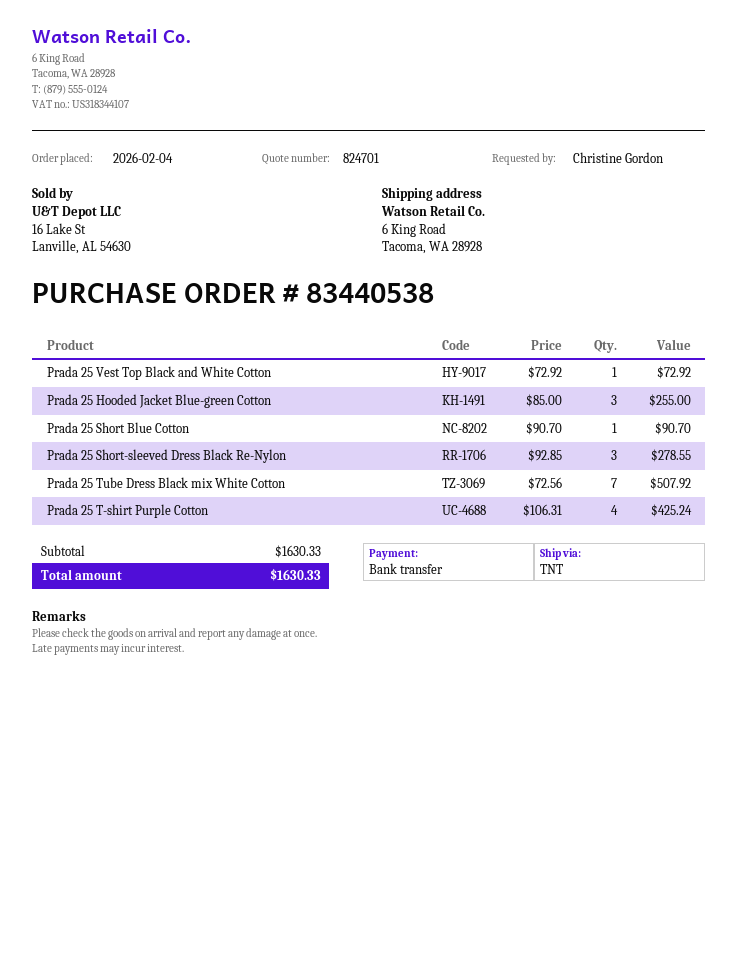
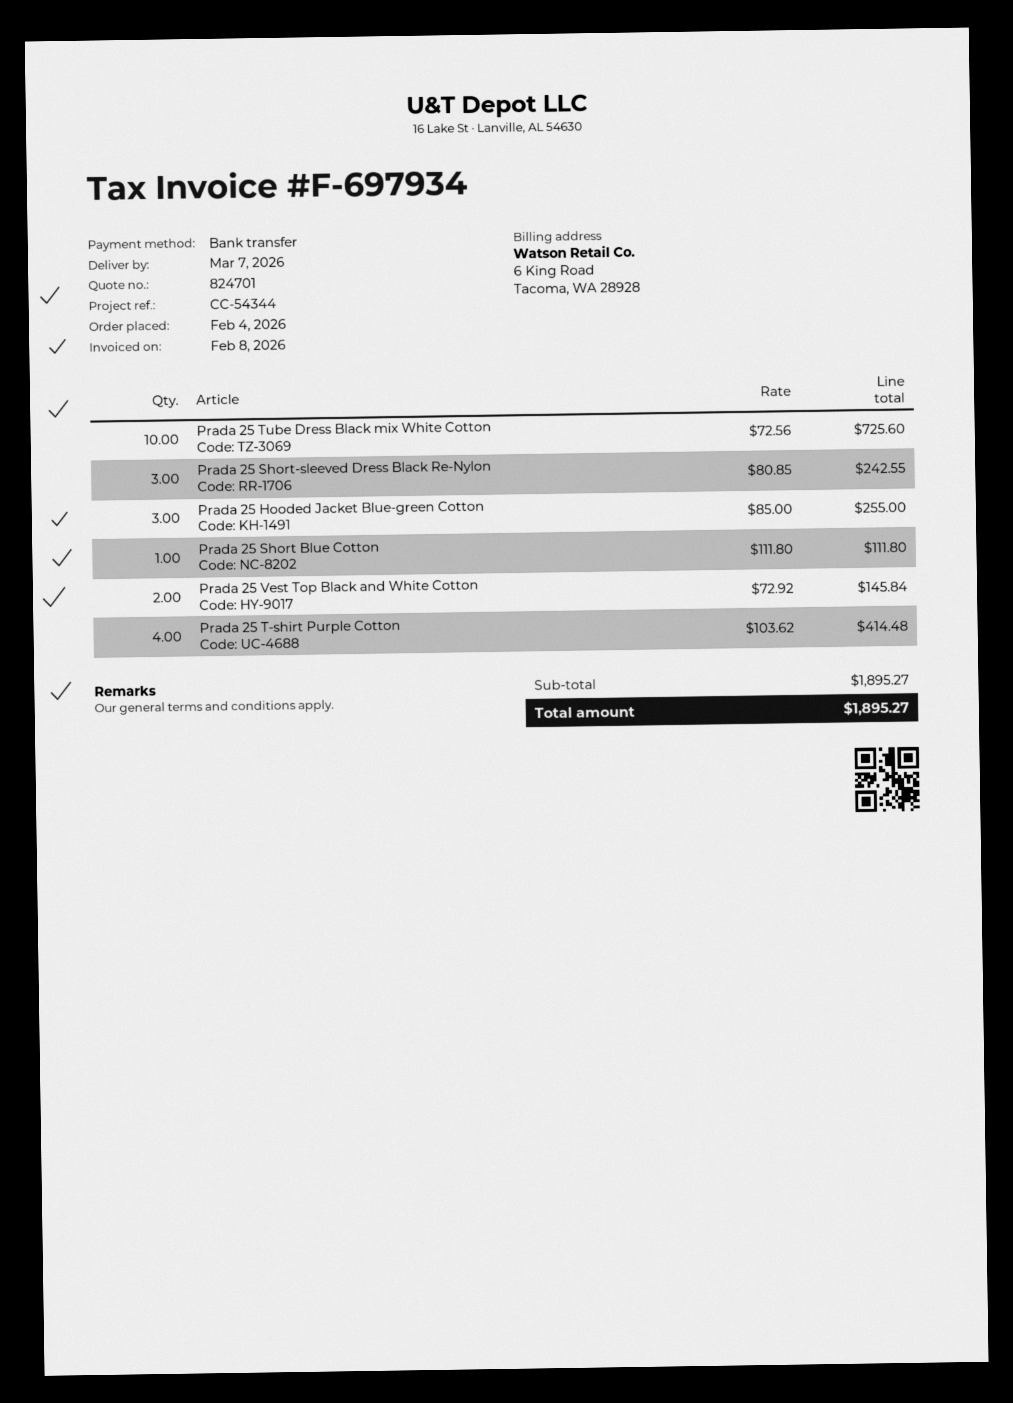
Prada 25 Vest Top Black and White Cotton: 1 x 72.92 = 72.92 -> 2 x 72.92 = 145.84
Prada 25 Short Blue Cotton: 1 x 90.70 = 90.70 -> 1 x 111.80 = 111.80
Prada 25 Short-sleeved Dress Black Re-Nylon: 3 x 92.85 = 278.55 -> 3 x 80.85 = 242.55
Prada 25 Tube Dress Black mix White Cotton: 7 x 72.56 = 507.92 -> 10 x 72.56 = 725.60
Prada 25 T-shirt Purple Cotton: 4 x 106.31 = 425.24 -> 4 x 103.62 = 414.48
subtotal: 1630.33 -> 1895.27
total: 1630.33 -> 1895.27

